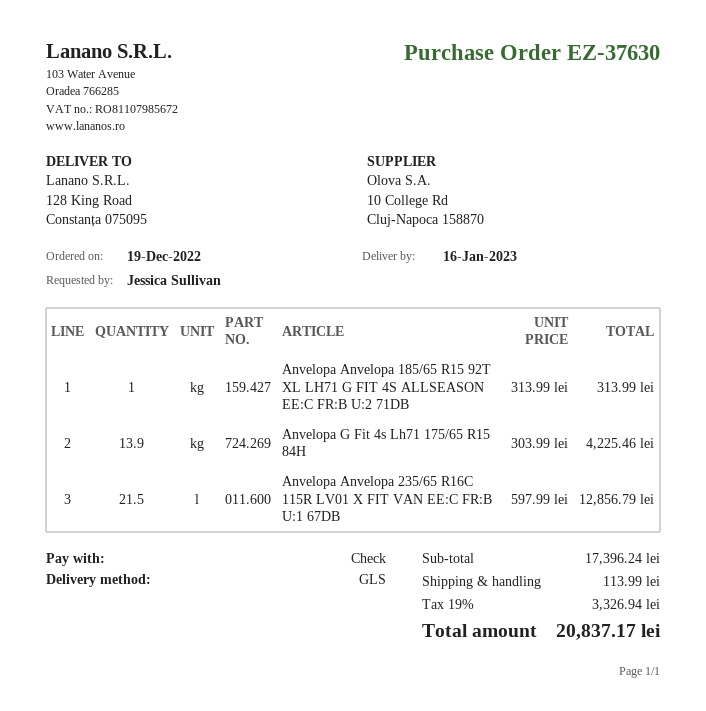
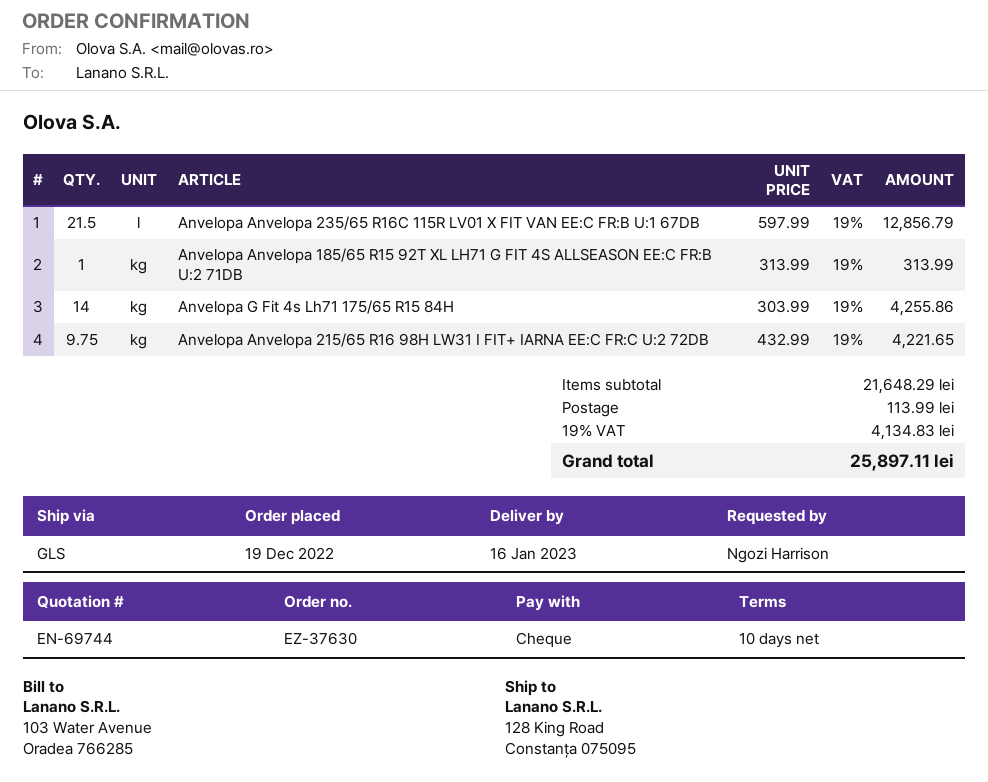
ordered by: Jessica Sullivan -> Ngozi Harrison
Anvelopa G Fit 4s Lh71 175/65 R15 84H: 13.9 x 303.99 = 4225.46 -> 14 x 303.99 = 4255.86
Anvelopa Anvelopa 215/65 R16 98H LW31 I FIT+ IARNA EE:C FR:C U:2 72DB: none -> 9.75 x 432.99 = 4221.65
subtotal: 17396.24 -> 21648.29
tax: 19% = 3326.94 -> 19% = 4134.83
total: 20837.17 -> 25897.11

